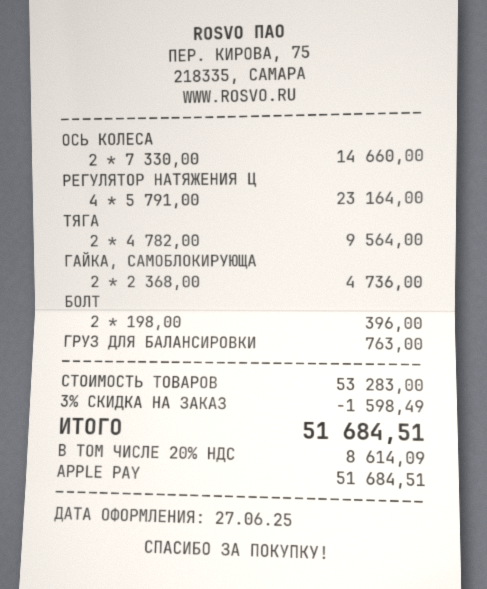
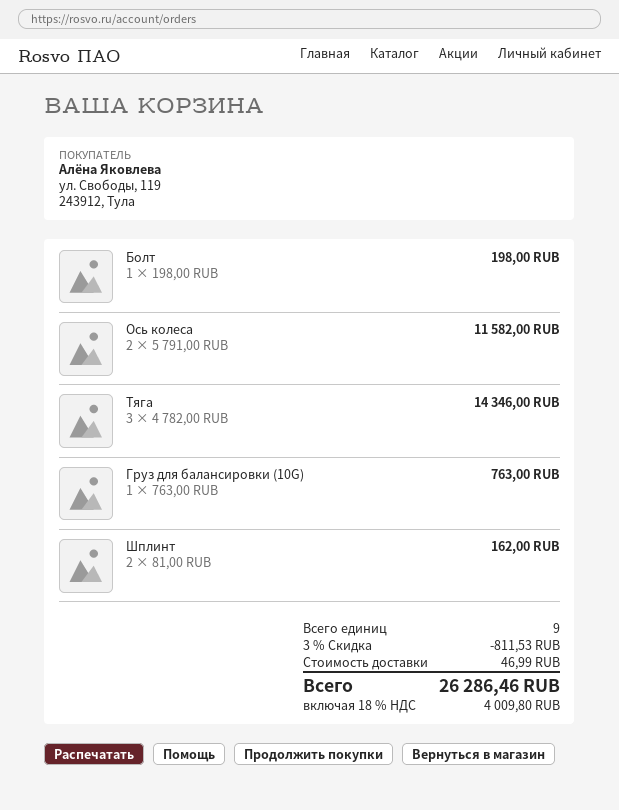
ОСЬ КОЛЕСА: 2 x 7330.00 = 14660.00 -> 2 x 5791.00 = 11582.00
РЕГУЛЯТОР НАТЯЖЕНИЯ Ц: 4 x 5791.00 = 23164.00 -> none
ТЯГА: 2 x 4782.00 = 9564.00 -> 3 x 4782.00 = 14346.00
ГАЙКА, САМОБЛОКИРУЮЩА: 2 x 2368.00 = 4736.00 -> none
БОЛТ: 2 x 198.00 = 396.00 -> 1 x 198.00 = 198.00
Шплинт: none -> 2 x 81.00 = 162.00
discount: 3% = 1598.49 -> 3% = 811.53
shipping: none -> 46.99
tax: 20% = 8614.09 -> 18% = 4009.80
total: 51684.51 -> 26286.46

